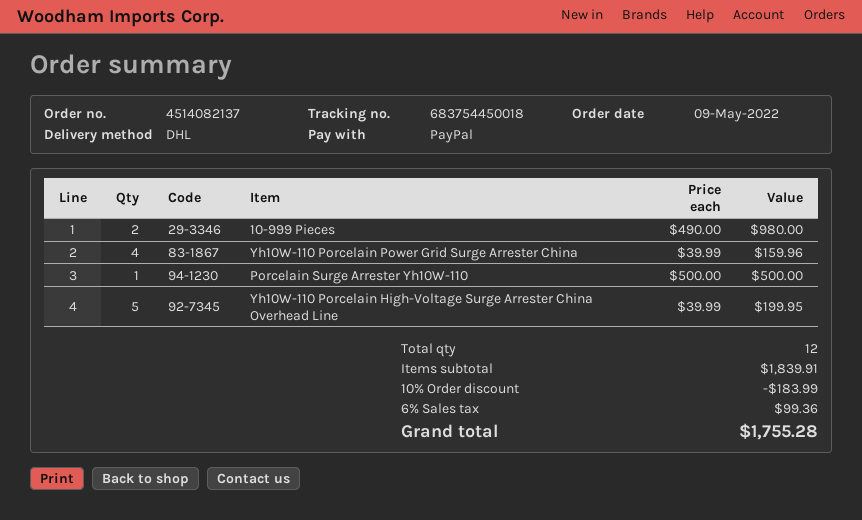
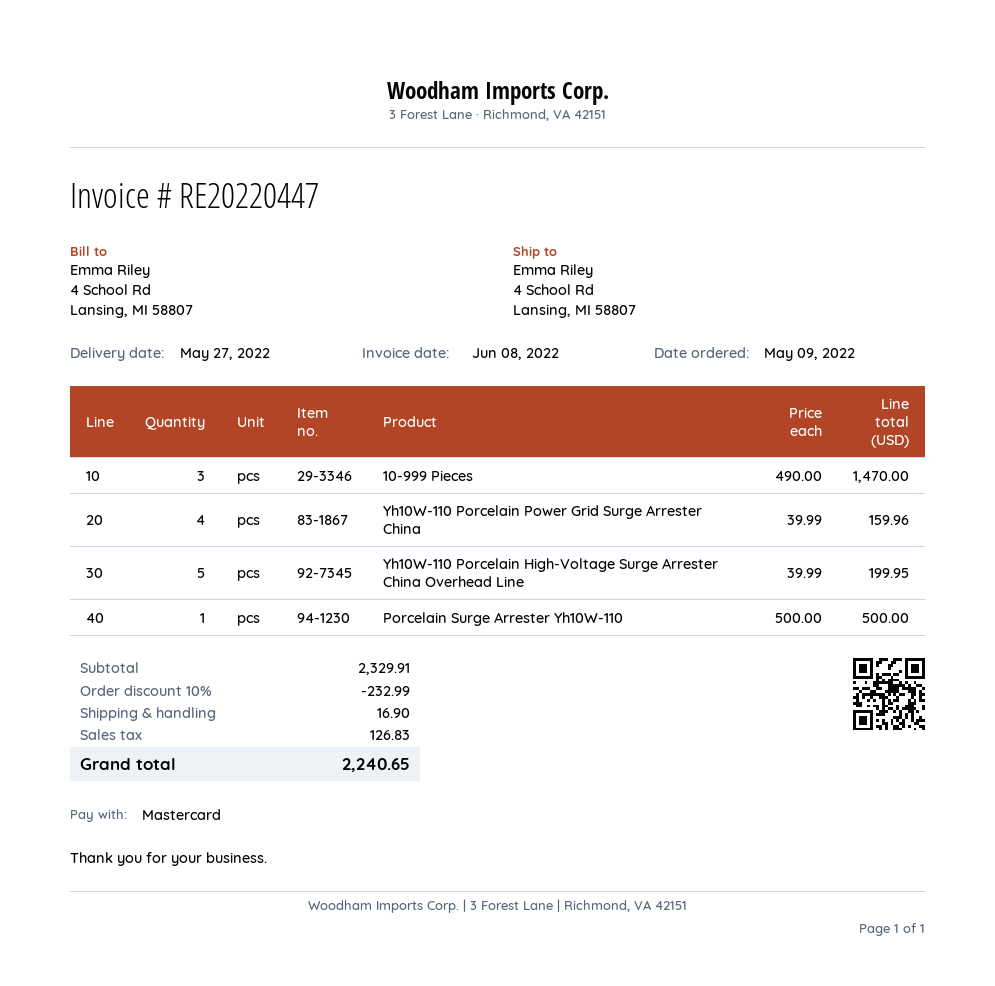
payment method: PayPal -> Mastercard
10-999 Pieces: 2 x 490.00 = 980.00 -> 3 x 490.00 = 1470.00
subtotal: 1839.91 -> 2329.91
discount: 10% = 183.99 -> 10% = 232.99
shipping: none -> 16.90
tax: 99.36 -> 126.83
total: 1755.28 -> 2240.65

